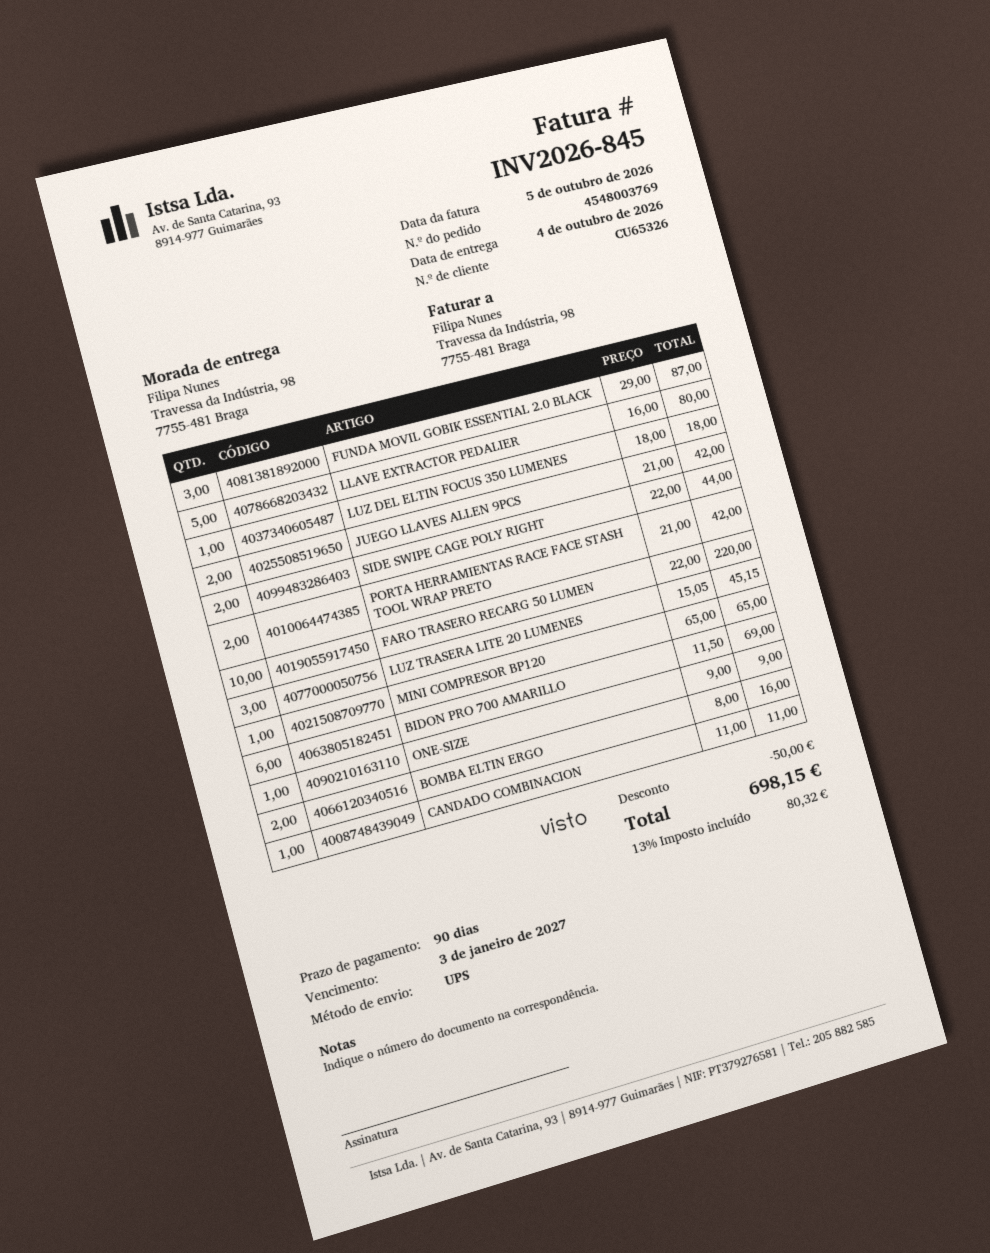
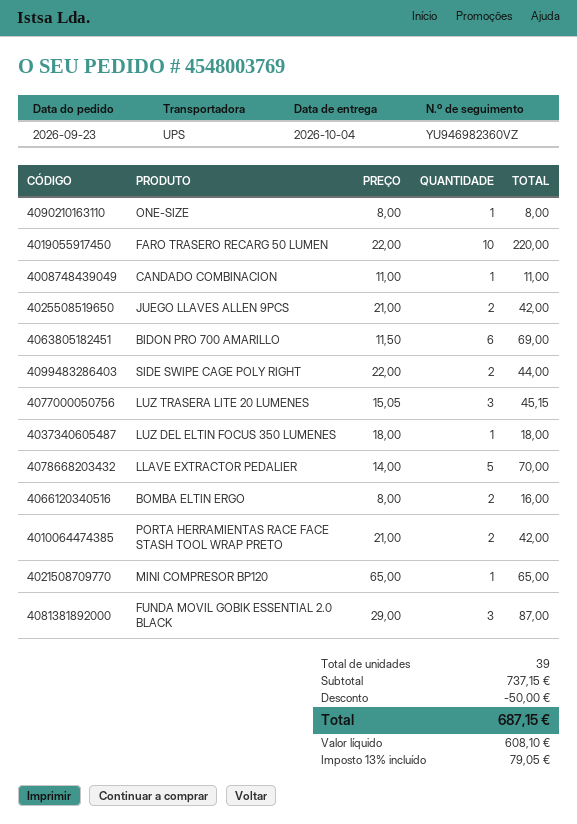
LLAVE EXTRACTOR PEDALIER: 5 x 16.00 = 80.00 -> 5 x 14.00 = 70.00
ONE-SIZE: 1 x 9.00 = 9.00 -> 1 x 8.00 = 8.00
tax: 13% = 80.32 -> 13% = 79.05
total: 698.15 -> 687.15

